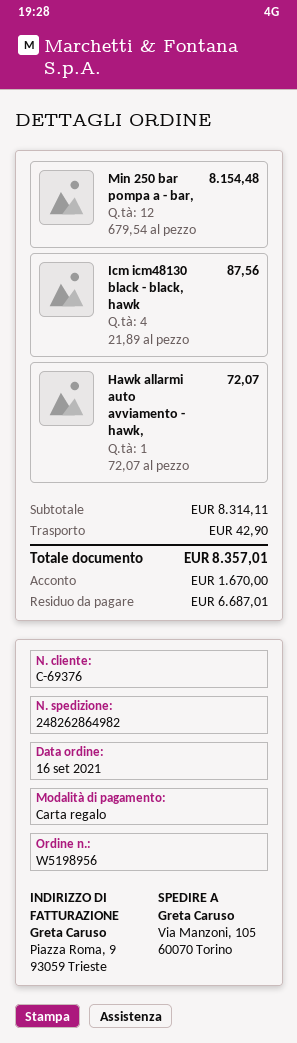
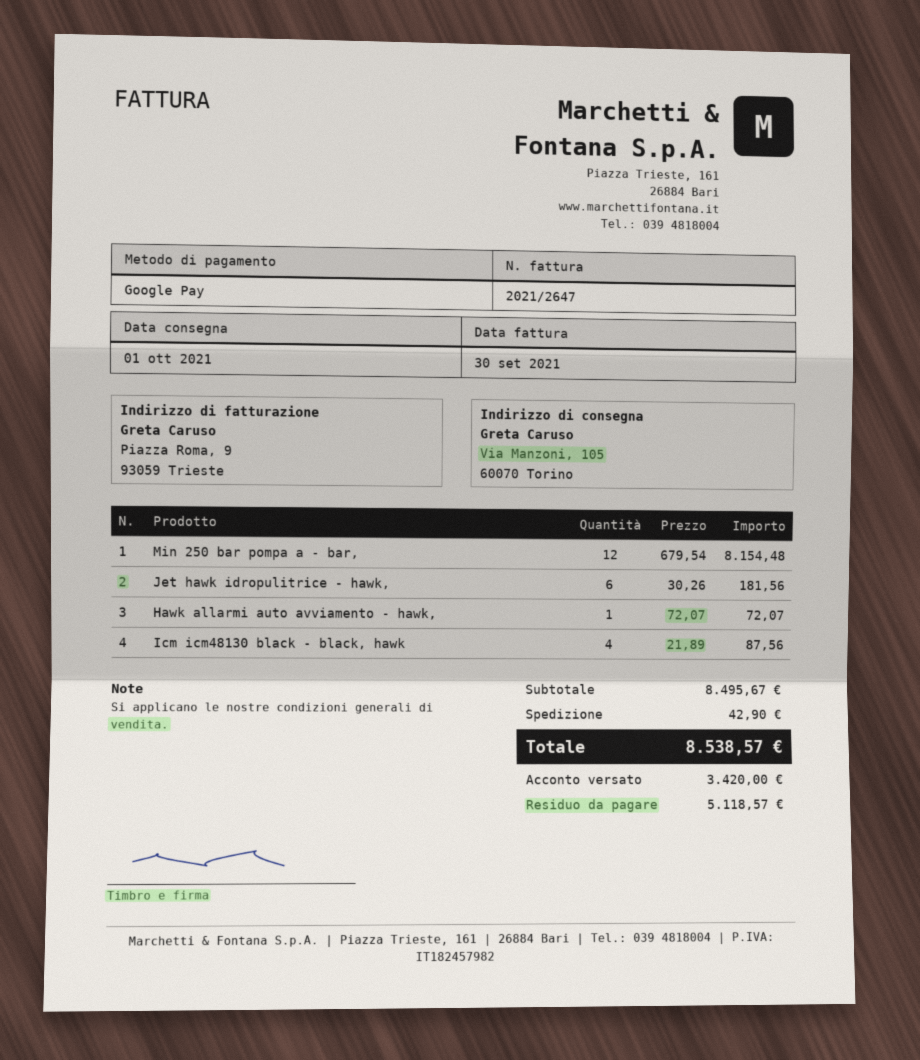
payment method: gift card -> Google Pay
Jet hawk idropulitrice - hawk,: none -> 6 x 30.26 = 181.56
subtotal: 8314.11 -> 8495.67
total: 8357.01 -> 8538.57
deposit: 1670.00 -> 3420.00
balance: 6687.01 -> 5118.57

